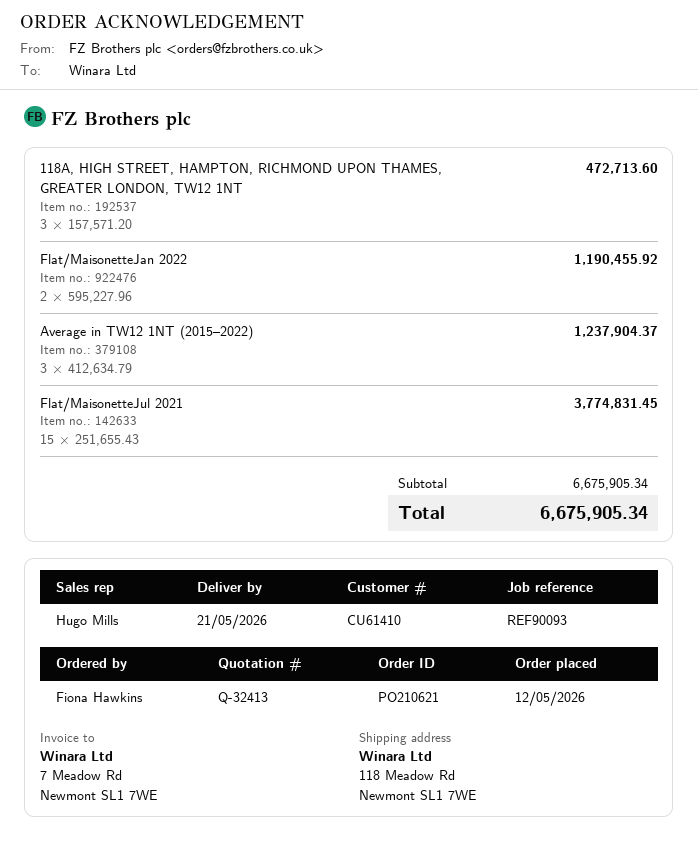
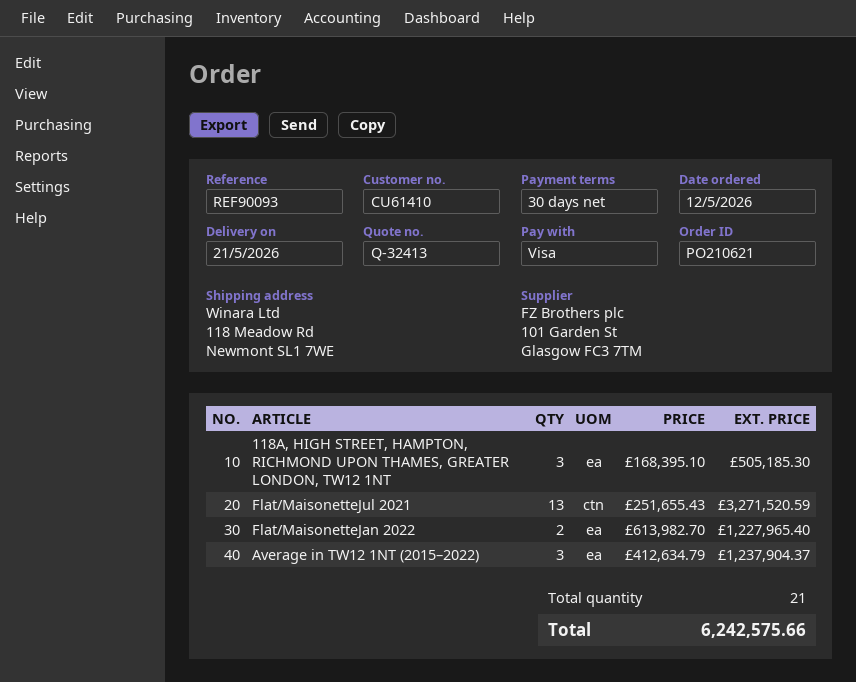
118A, HIGH STREET, HAMPTON, RICHMOND UPON THAMES, GREATER LONDON, TW12 1NT: 3 x 157571.20 = 472713.60 -> 3 x 168395.10 = 505185.30
Flat/MaisonetteJan 2022: 2 x 595227.96 = 1190455.92 -> 2 x 613982.70 = 1227965.40
Flat/MaisonetteJul 2021: 15 x 251655.43 = 3774831.45 -> 13 x 251655.43 = 3271520.59
total: 6675905.34 -> 6242575.66

